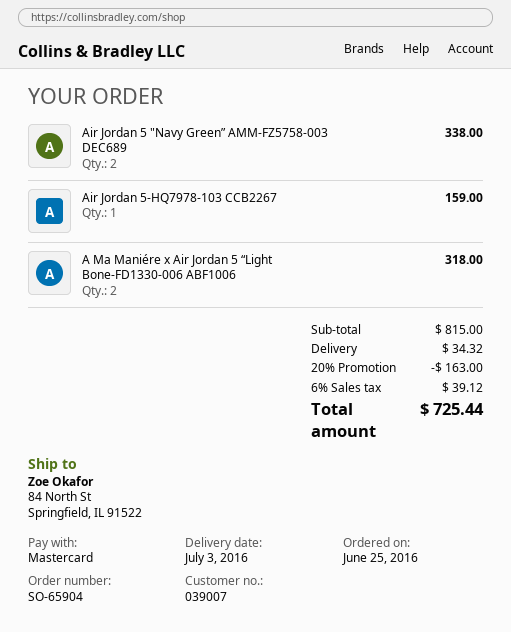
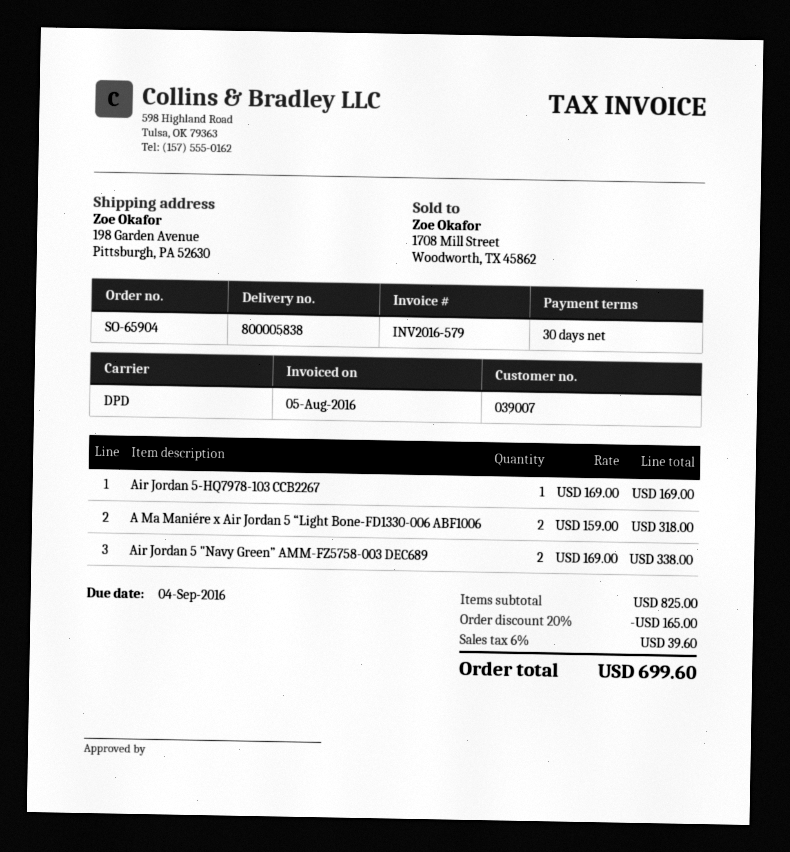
ship to: 84 North St, Springfield, IL 91522 -> 198 Garden Avenue, Pittsburgh, PA 52630
Air Jordan 5-HQ7978-103 CCB2267: 1 for 159.00 -> 1 for 169.00
subtotal: 815.00 -> 825.00
discount: 20% = 163.00 -> 20% = 165.00
shipping: 34.32 -> none
tax: 6% = 39.12 -> 6% = 39.60
total: 725.44 -> 699.60

